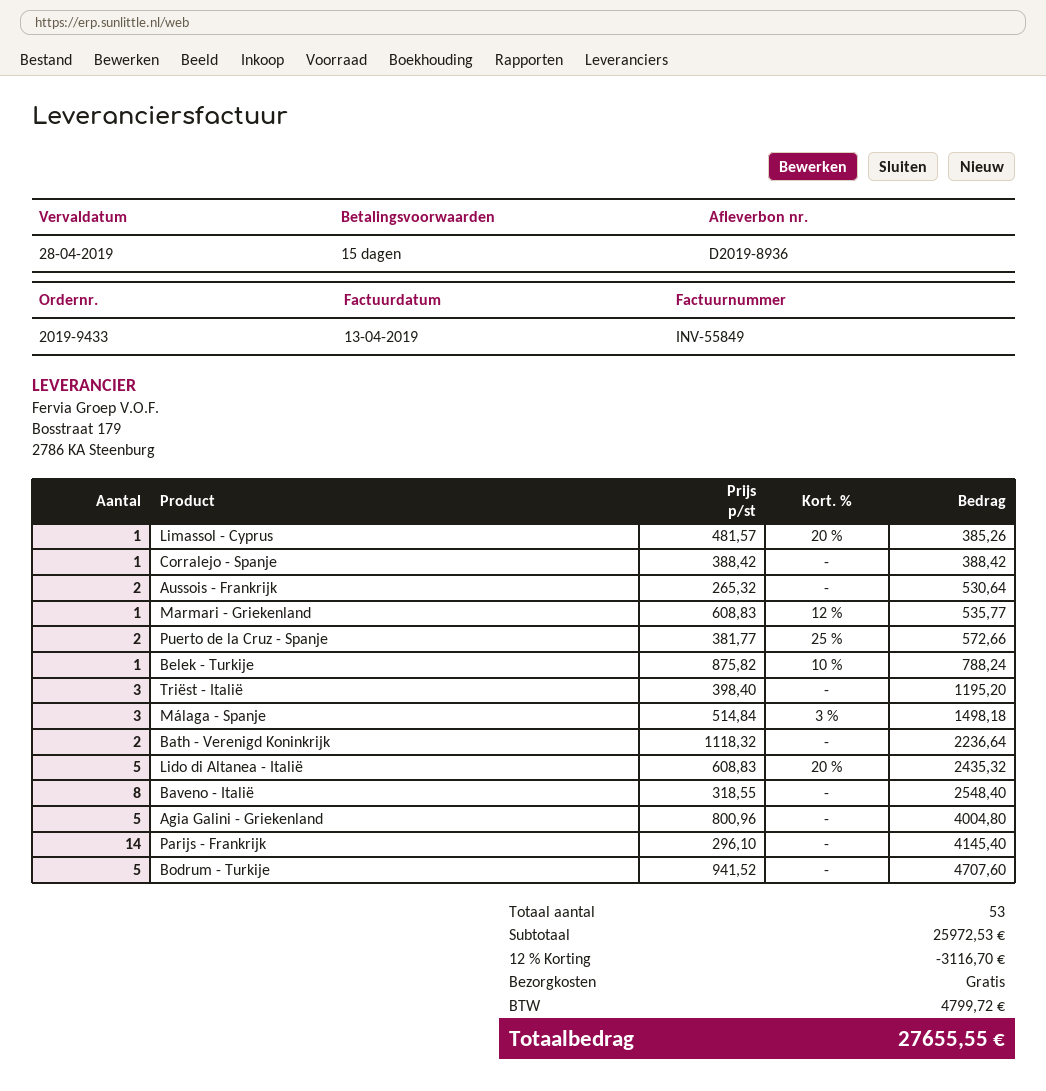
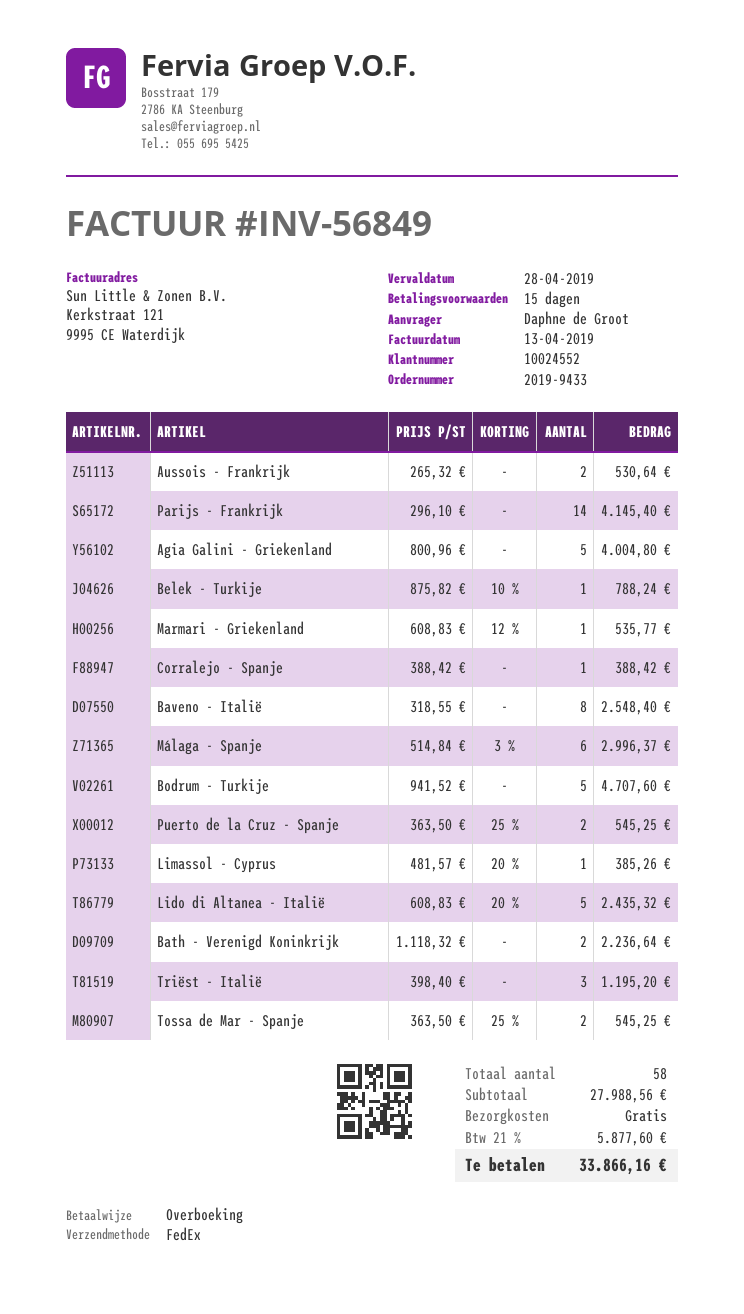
invoice number: INV-55849 -> INV-56849
Puerto de la Cruz - Spanje: 2 x 381.77 - 25% = 572.66 -> 2 x 363.50 - 25% = 545.25
Málaga - Spanje: 3 x 514.84 - 3% = 1498.18 -> 6 x 514.84 - 3% = 2996.37
Tossa de Mar - Spanje: none -> 2 x 363.50 - 25% = 545.25
total quantity: 53 -> 58
subtotal: 25972.53 -> 27988.56
discount: 12% = 3116.70 -> none
tax: 4799.72 -> 5877.60
total: 27655.55 -> 33866.16

